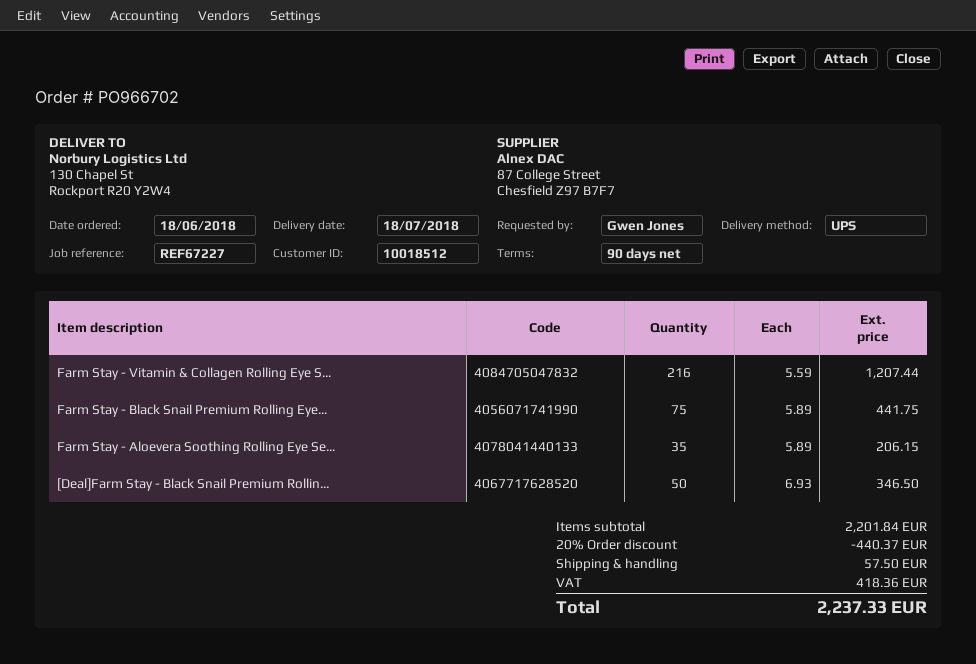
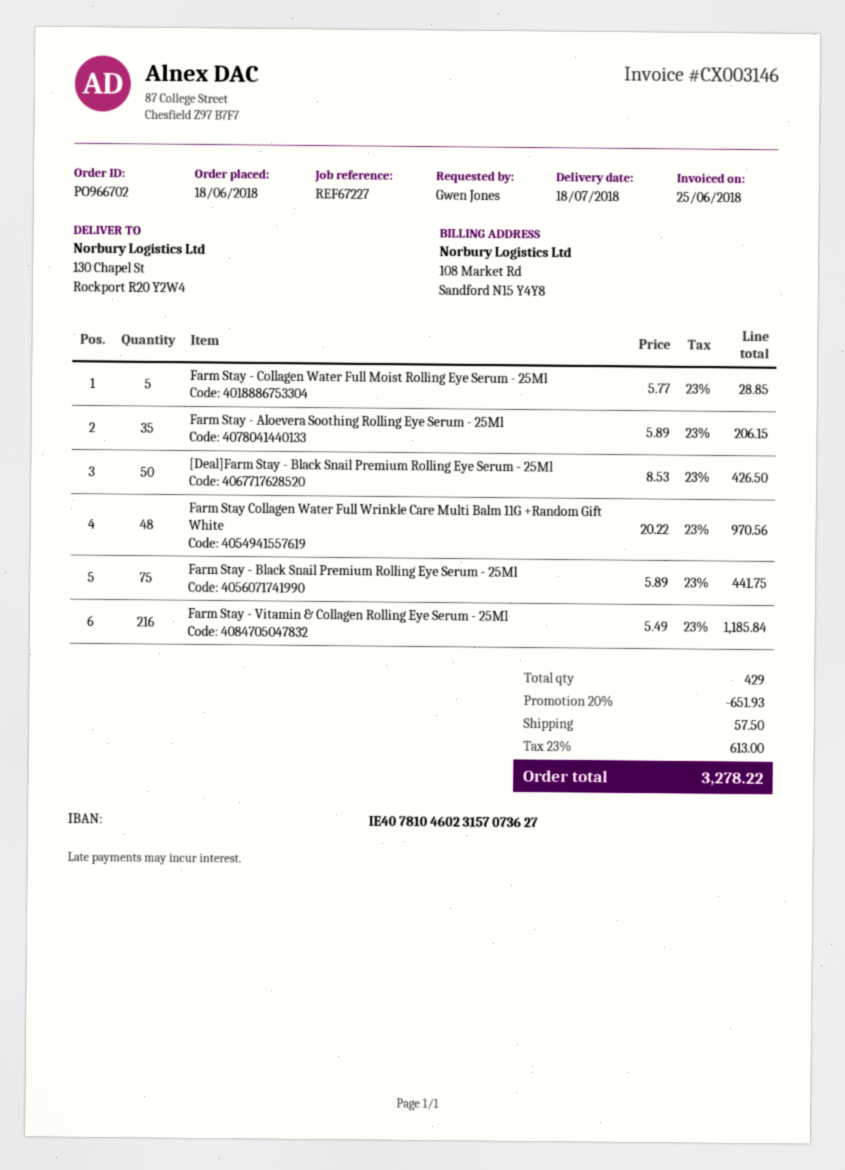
Farm Stay - Vitamin & Collagen Rolling Eye S...: 216 x 5.59 = 1207.44 -> 216 x 5.49 = 1185.84
[Deal]Farm Stay - Black Snail Premium Rollin...: 50 x 6.93 = 346.50 -> 50 x 8.53 = 426.50
Farm Stay - Collagen Water Full Moist Rolling Eye Serum - 25Ml: none -> 5 x 5.77 = 28.85
Farm Stay Collagen Water Full Wrinkle Care Multi Balm 11G +Random Gift White: none -> 48 x 20.22 = 970.56
discount: 20% = 440.37 -> 20% = 651.93
tax: 418.36 -> 613.00
total: 2237.33 -> 3278.22

